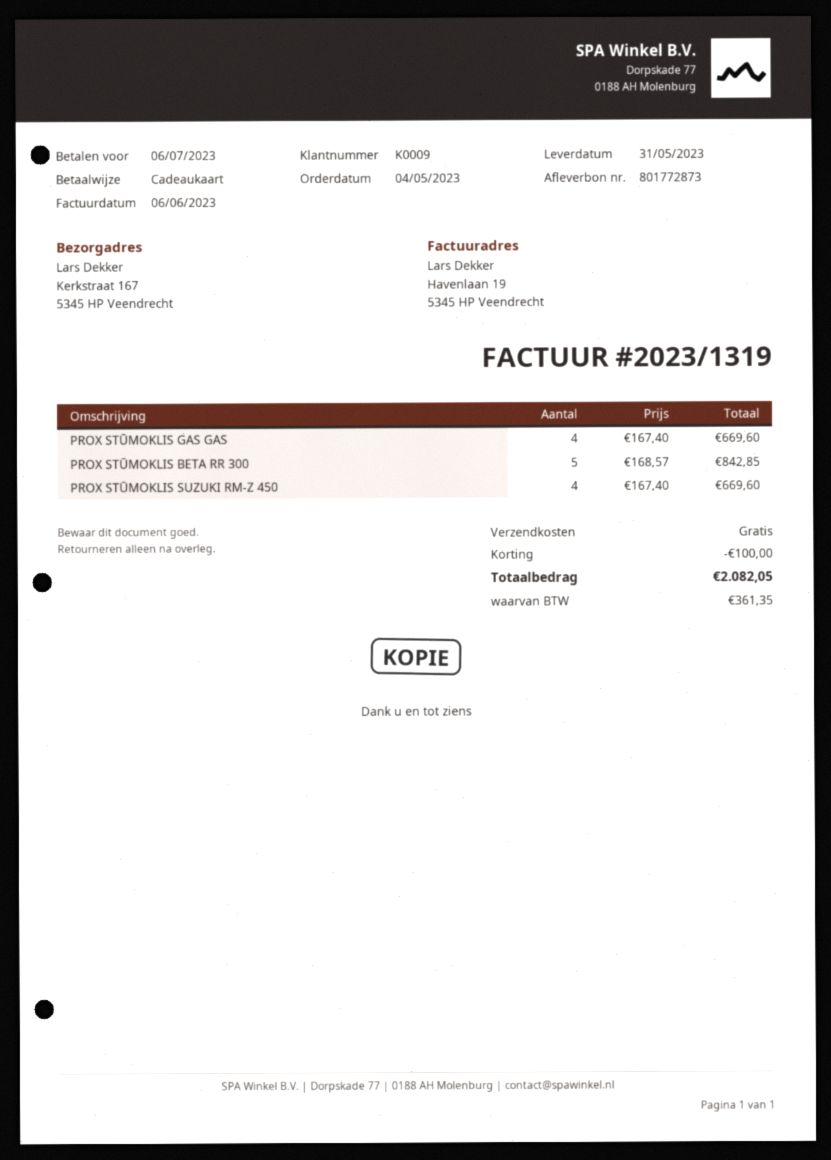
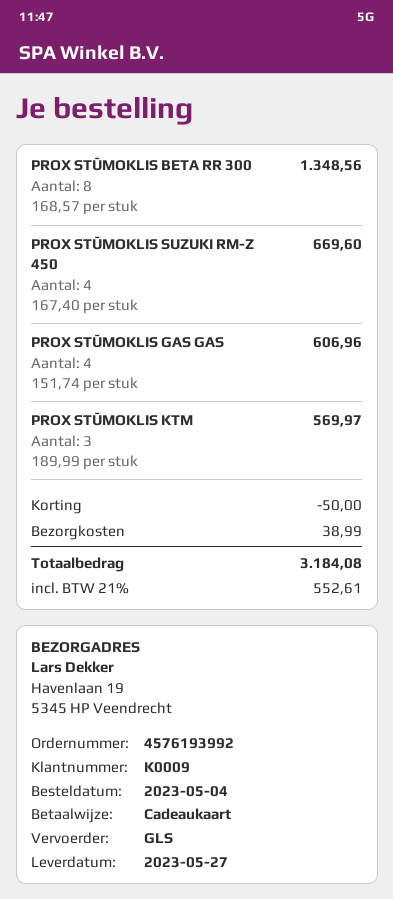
delivery date: 2023-05-31 -> 2023-05-27
ship to: Kerkstraat 167, 5345 HP Veendrecht -> Havenlaan 19, 5345 HP Veendrecht
PROX STŪMOKLIS GAS GAS: 4 x 167.40 = 669.60 -> 4 x 151.74 = 606.96
PROX STŪMOKLIS BETA RR 300: 5 x 168.57 = 842.85 -> 8 x 168.57 = 1348.56
PROX STŪMOKLIS KTM: none -> 3 x 189.99 = 569.97
discount: 100.00 -> 50.00
shipping: 0.00 -> 38.99
tax: 361.35 -> 552.61
total: 2082.05 -> 3184.08

